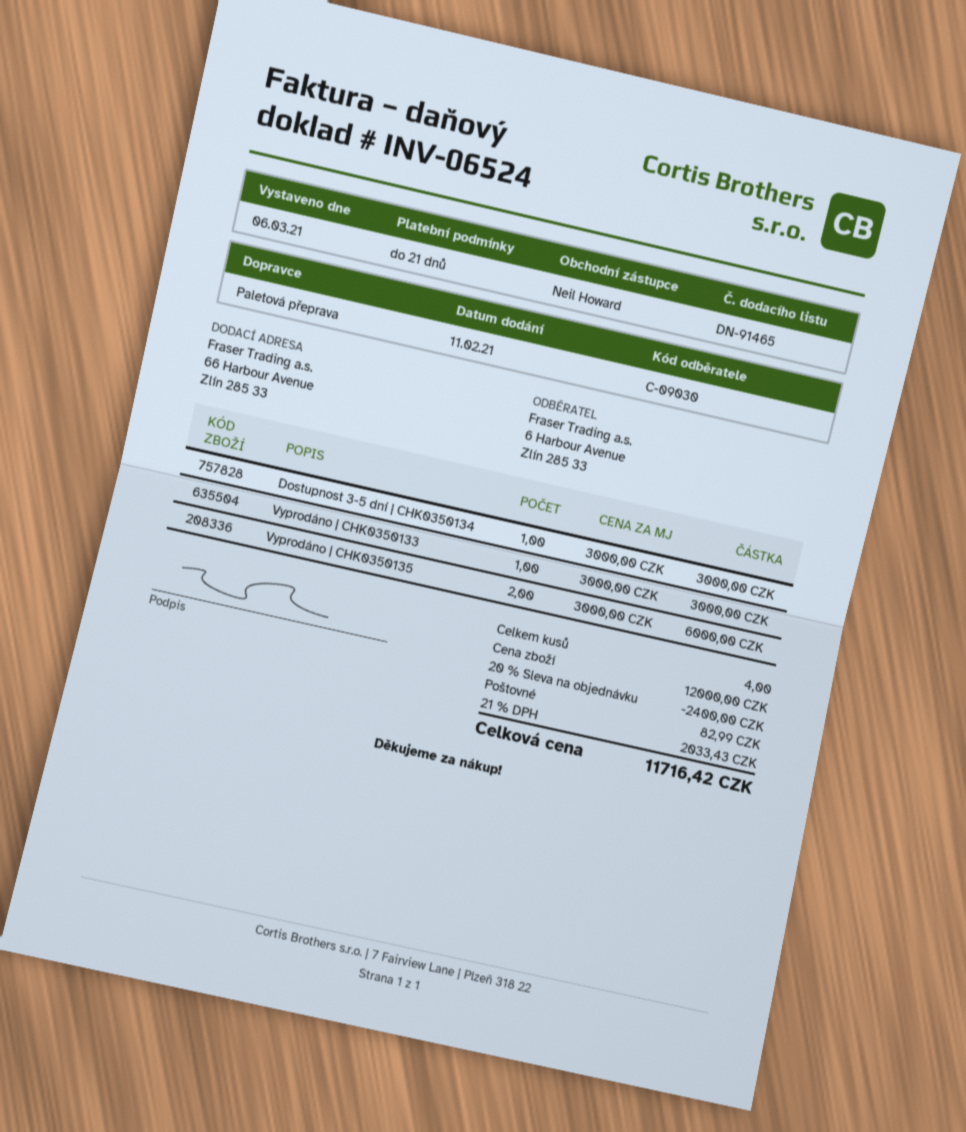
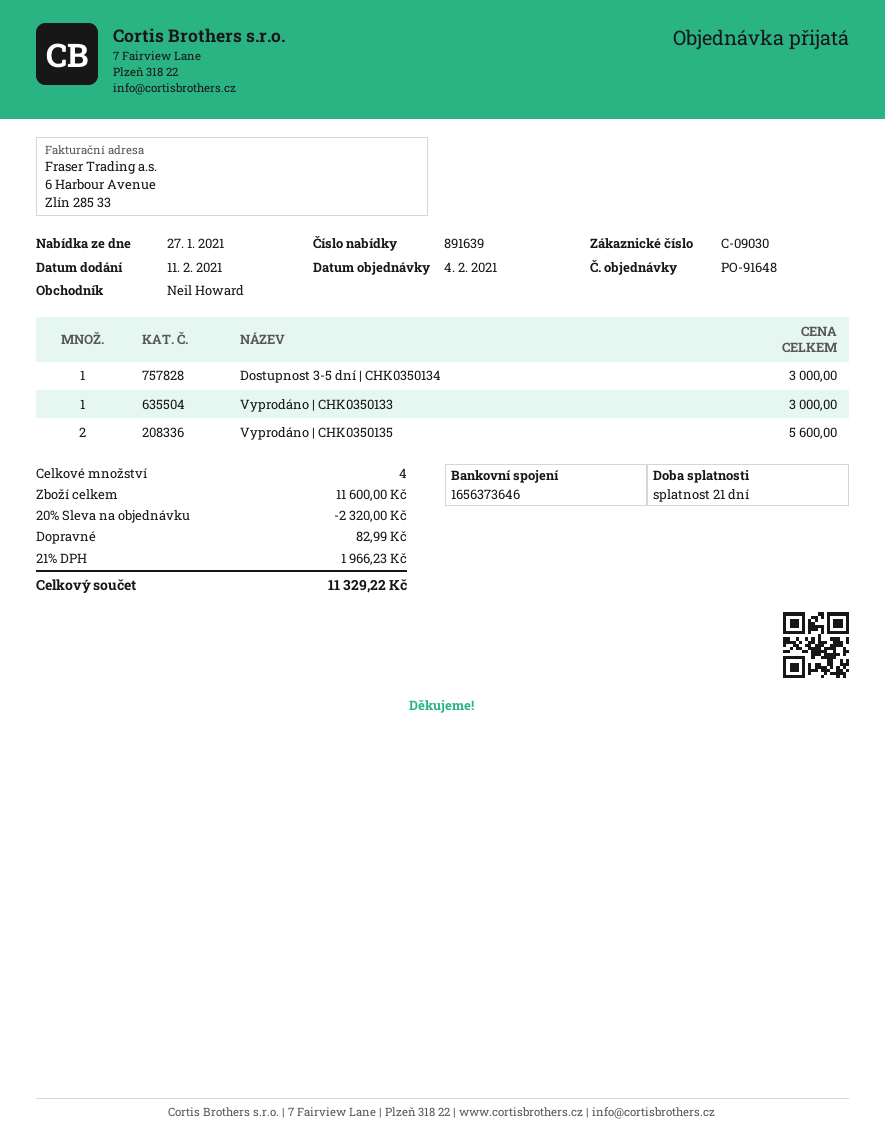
Vyprodáno | CHK0350135: 2 for 6000.00 -> 2 for 5600.00
subtotal: 12000.00 -> 11600.00
discount: 20% = 2400.00 -> 20% = 2320.00
tax: 21% = 2033.43 -> 21% = 1966.23
total: 11716.42 -> 11329.22

